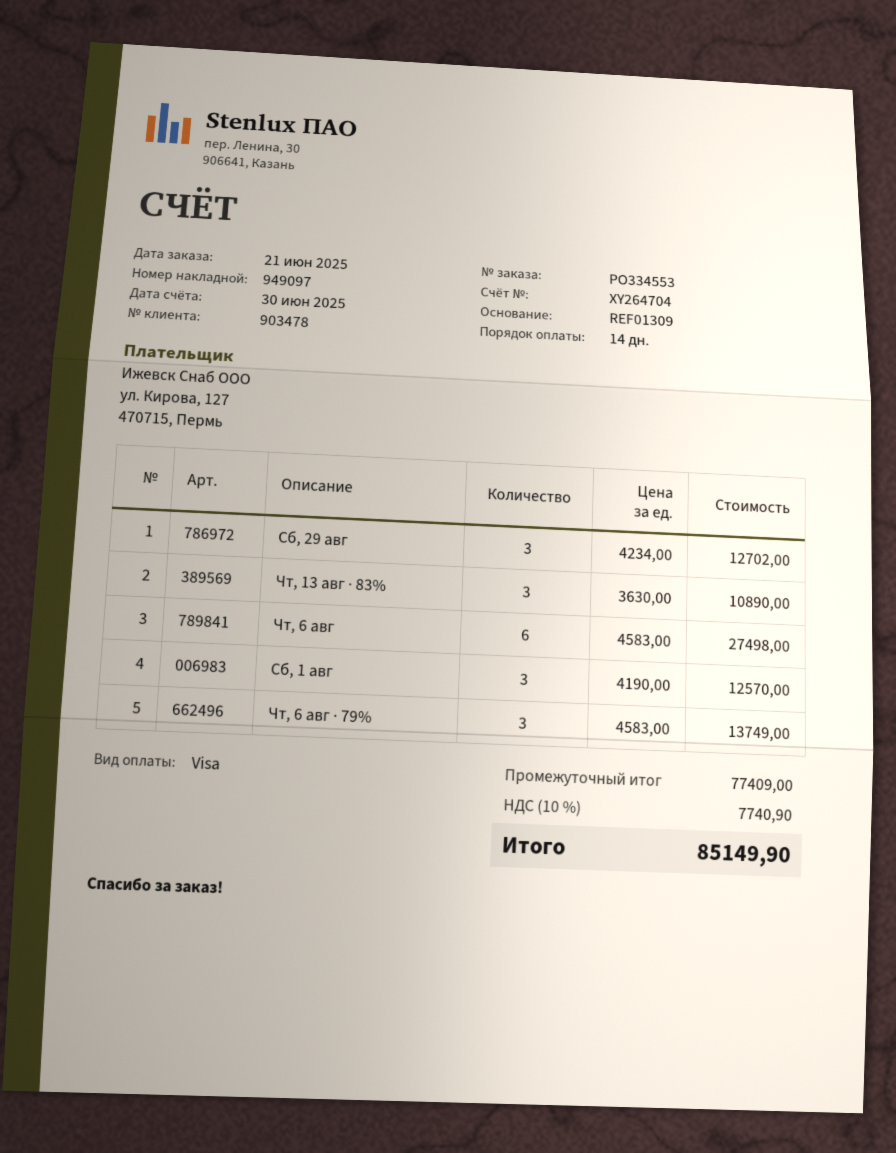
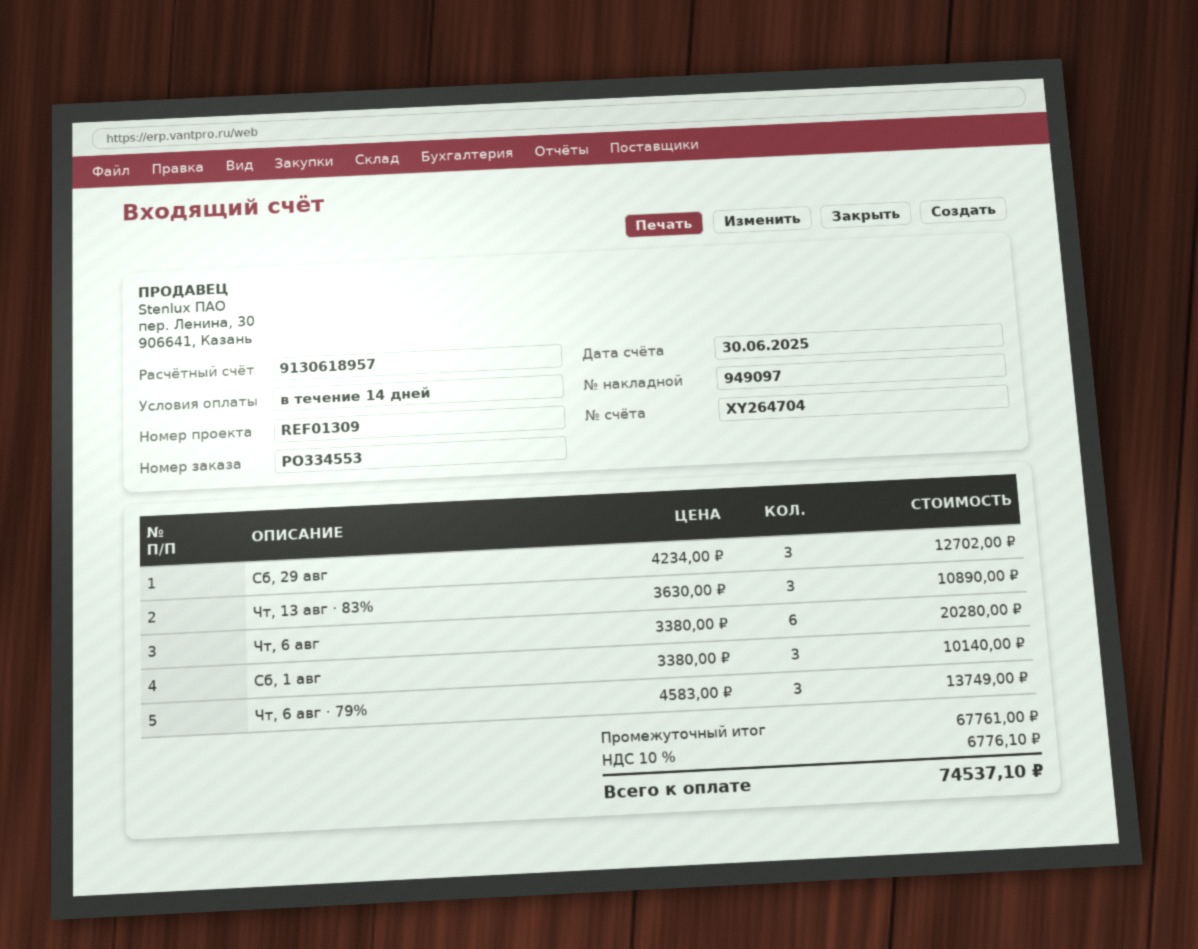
Чт, 6 авг: 6 x 4583.00 = 27498.00 -> 6 x 3380.00 = 20280.00
Сб, 1 авг: 3 x 4190.00 = 12570.00 -> 3 x 3380.00 = 10140.00
subtotal: 77409.00 -> 67761.00
tax: 10% = 7740.90 -> 10% = 6776.10
total: 85149.90 -> 74537.10

